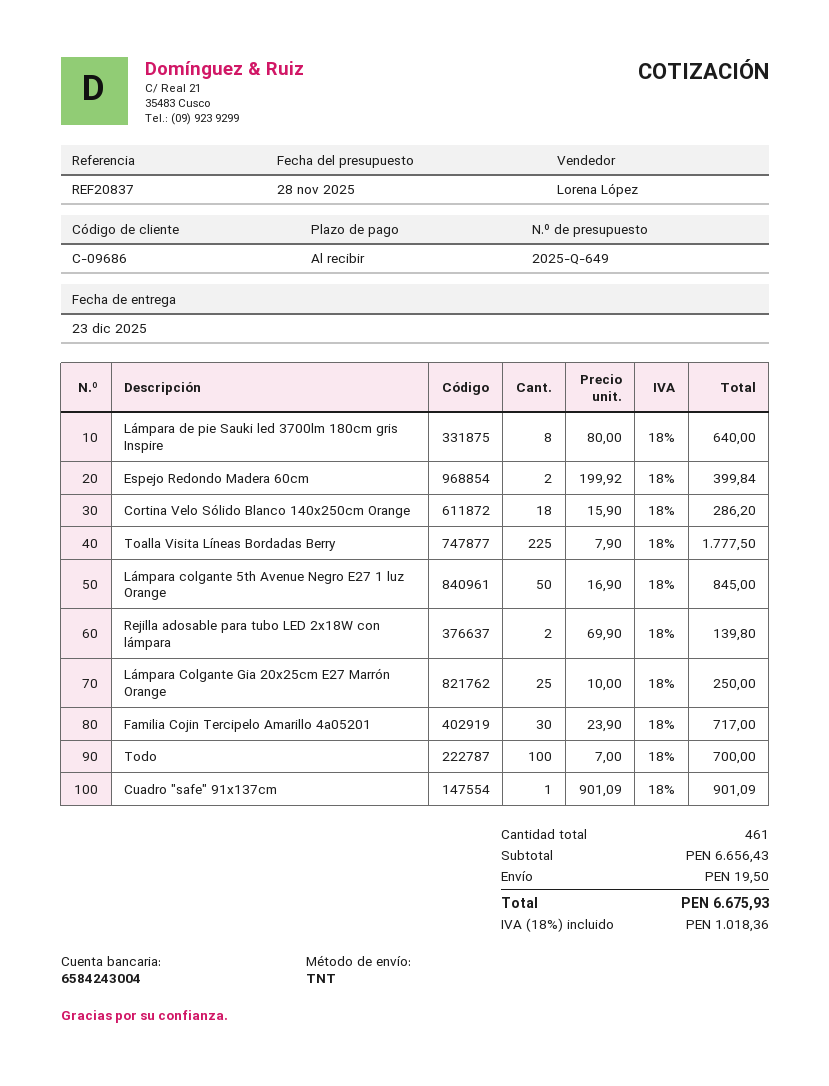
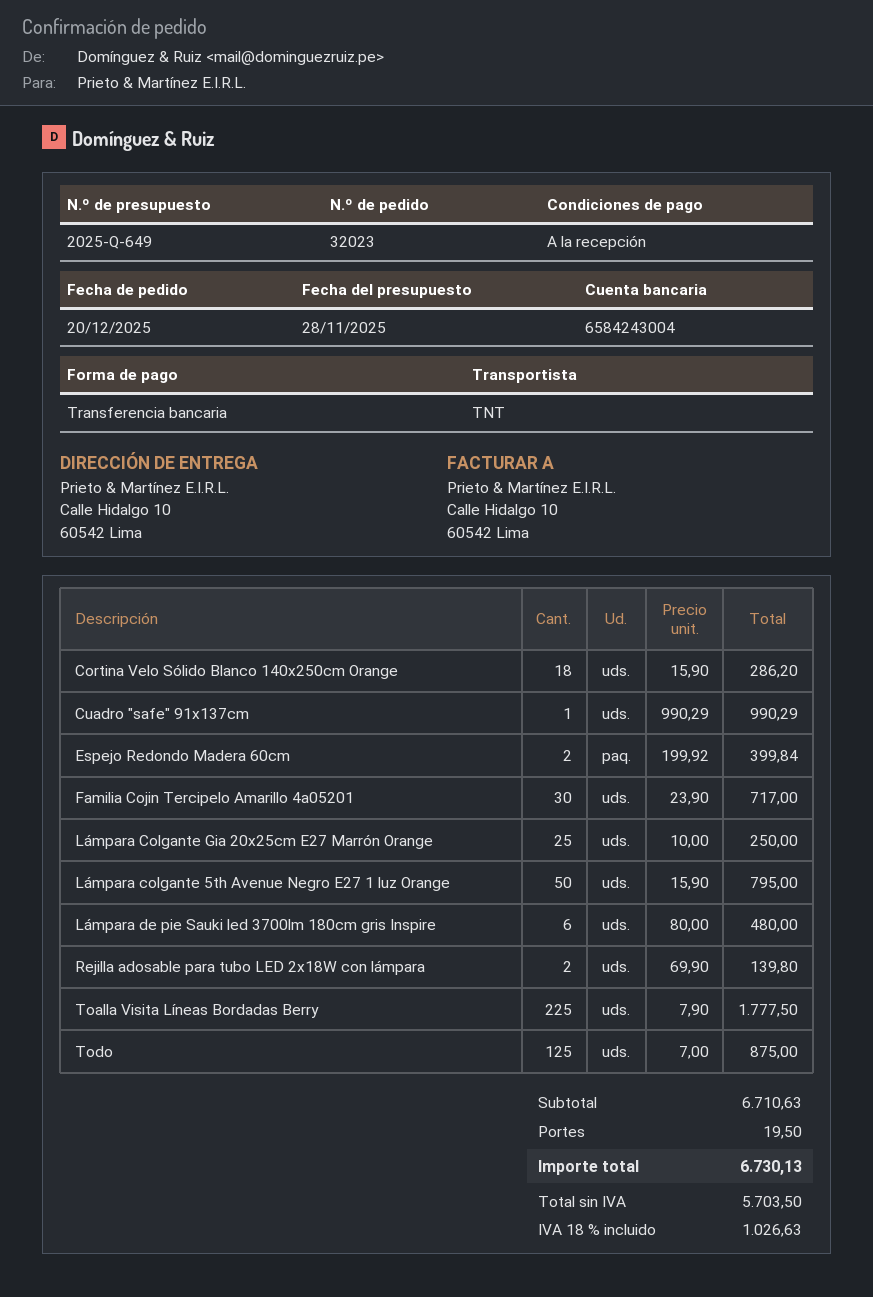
Lámpara de pie Sauki led 3700lm 180cm gris Inspire: 8 x 80.00 = 640.00 -> 6 x 80.00 = 480.00
Lámpara colgante 5th Avenue Negro E27 1 luz Orange: 50 x 16.90 = 845.00 -> 50 x 15.90 = 795.00
Todo: 100 x 7.00 = 700.00 -> 125 x 7.00 = 875.00
Cuadro "safe" 91x137cm: 1 x 901.09 = 901.09 -> 1 x 990.29 = 990.29
subtotal: 6656.43 -> 6710.63
tax: 18% = 1018.36 -> 18% = 1026.63
total: 6675.93 -> 6730.13

